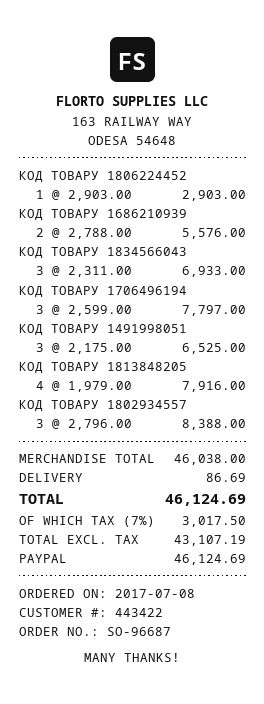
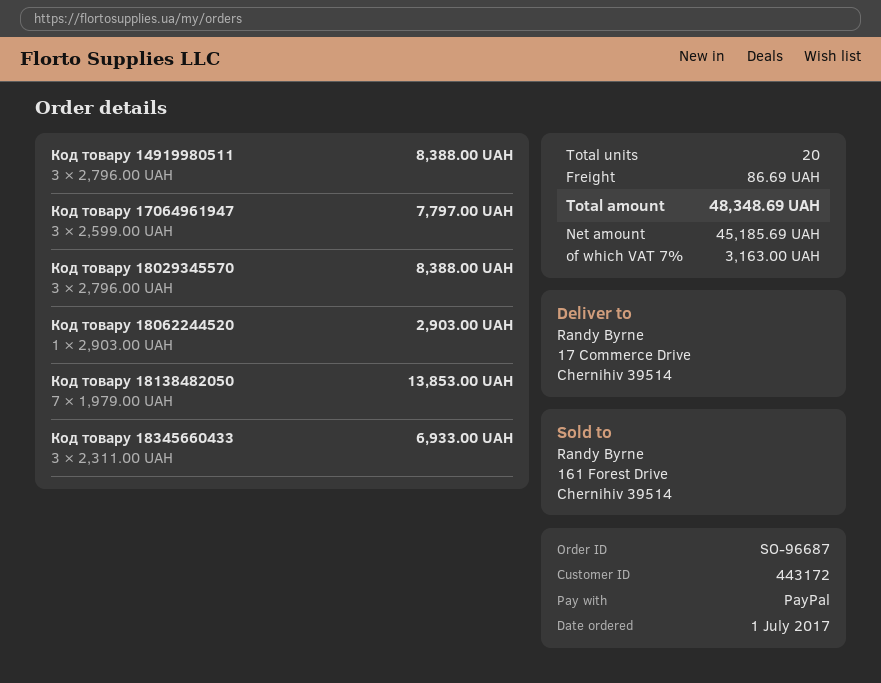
order date: 2017-07-08 -> 2017-07-01
customer number: 443422 -> 443172
КОД ТОВАРУ 1686210939: 2 x 2788.00 = 5576.00 -> none
КОД ТОВАРУ 1491998051: 3 x 2175.00 = 6525.00 -> 3 x 2796.00 = 8388.00
КОД ТОВАРУ 1813848205: 4 x 1979.00 = 7916.00 -> 7 x 1979.00 = 13853.00
net: 43107.19 -> 45185.69
tax: 7% = 3017.50 -> 7% = 3163.00
total: 46124.69 -> 48348.69

